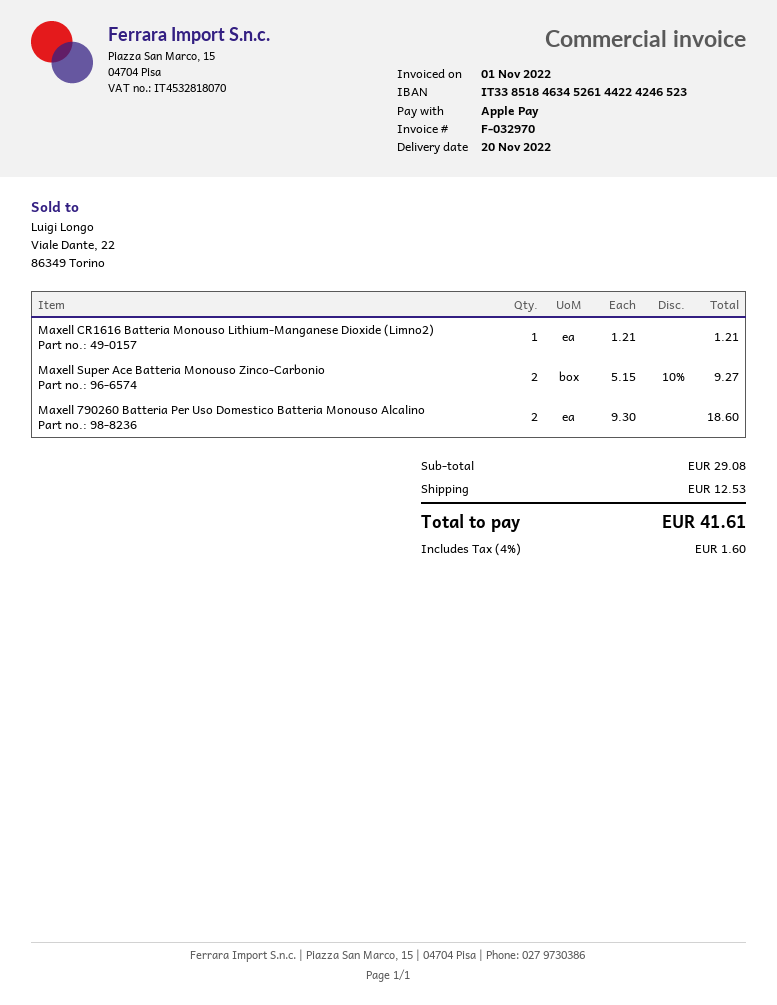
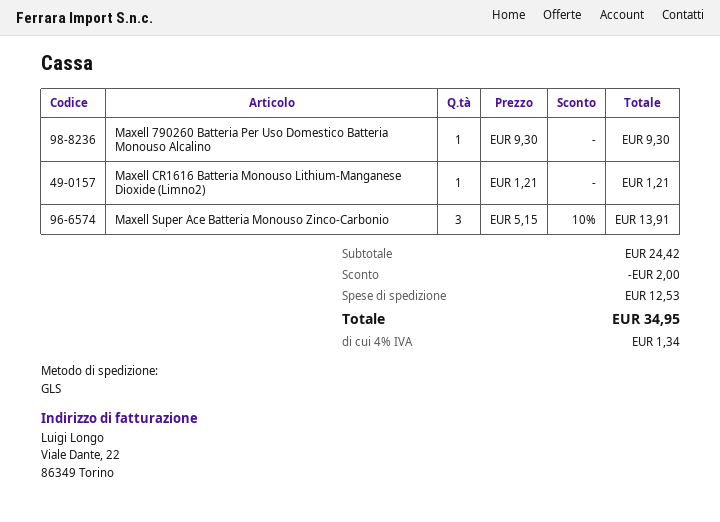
Maxell Super Ace Batteria Monouso Zinco-Carbonio: 2 x 5.15 - 10% = 9.27 -> 3 x 5.15 - 10% = 13.91
Maxell 790260 Batteria Per Uso Domestico Batteria Monouso Alcalino: 2 x 9.30 = 18.60 -> 1 x 9.30 = 9.30
subtotal: 29.08 -> 24.42
discount: none -> 2.00
tax: 4% = 1.60 -> 4% = 1.34
total: 41.61 -> 34.95

